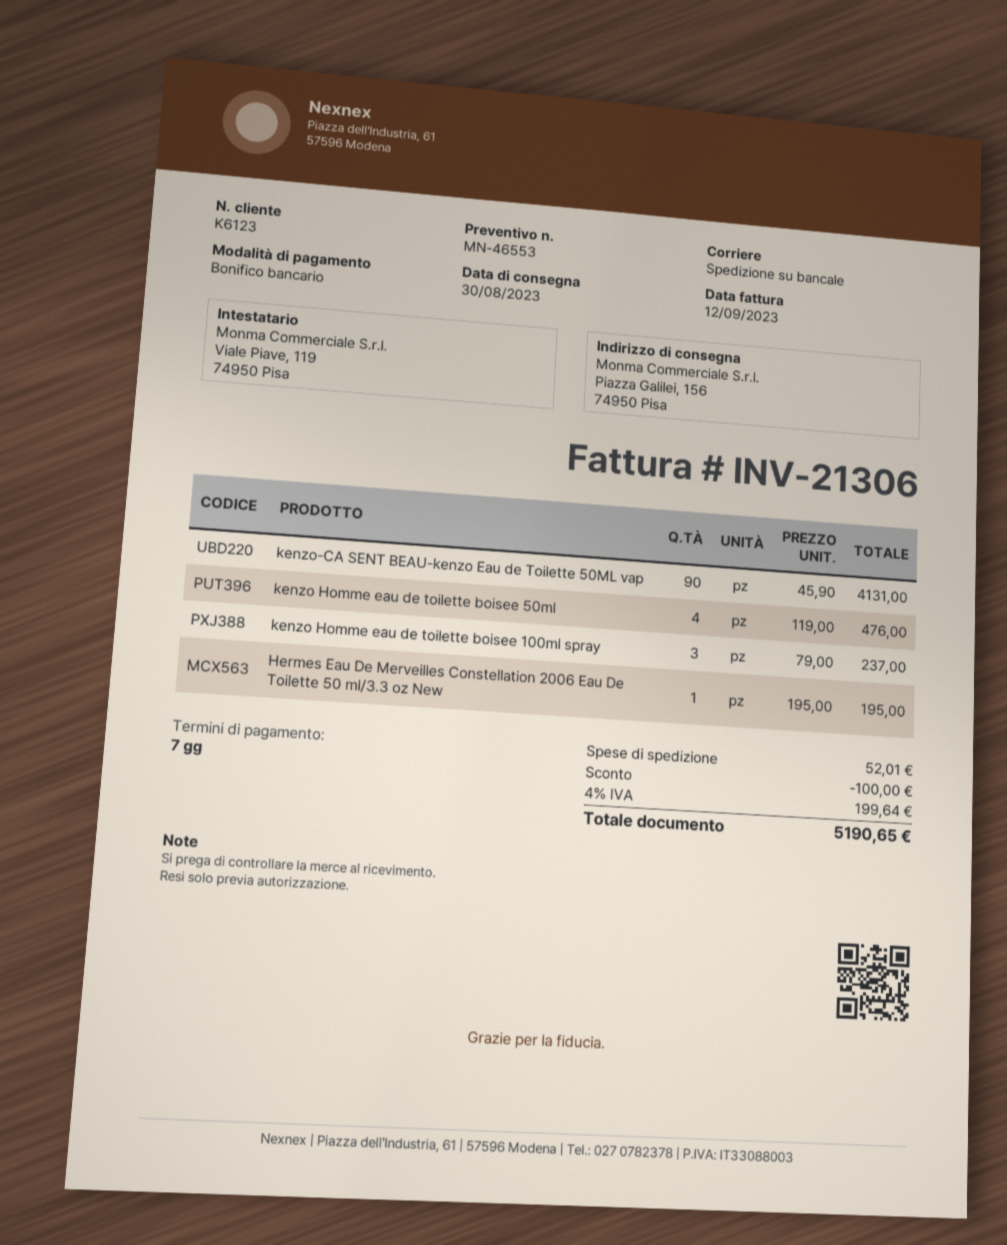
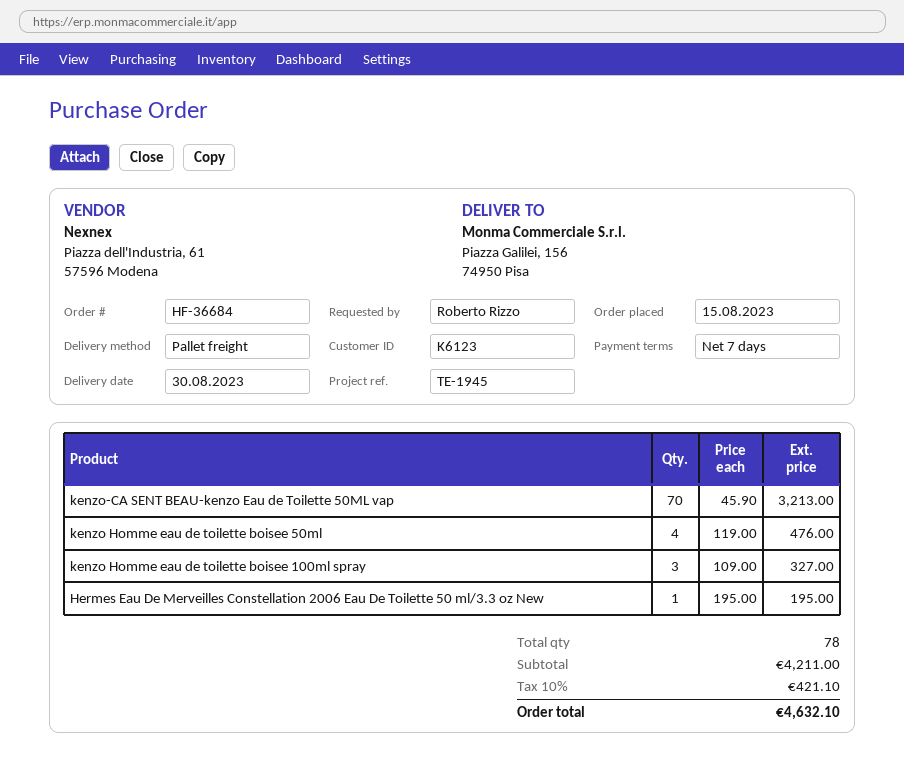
kenzo-CA SENT BEAU-kenzo Eau de Toilette 50ML vap: 90 x 45.90 = 4131.00 -> 70 x 45.90 = 3213.00
kenzo Homme eau de toilette boisee 100ml spray: 3 x 79.00 = 237.00 -> 3 x 109.00 = 327.00
discount: 100.00 -> none
shipping: 52.01 -> none
tax: 4% = 199.64 -> 10% = 421.10
total: 5190.65 -> 4632.10

